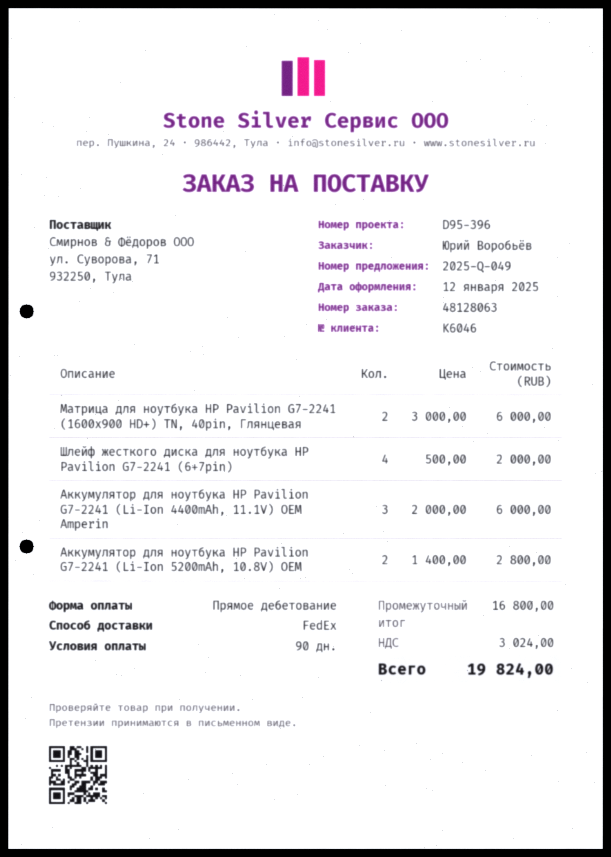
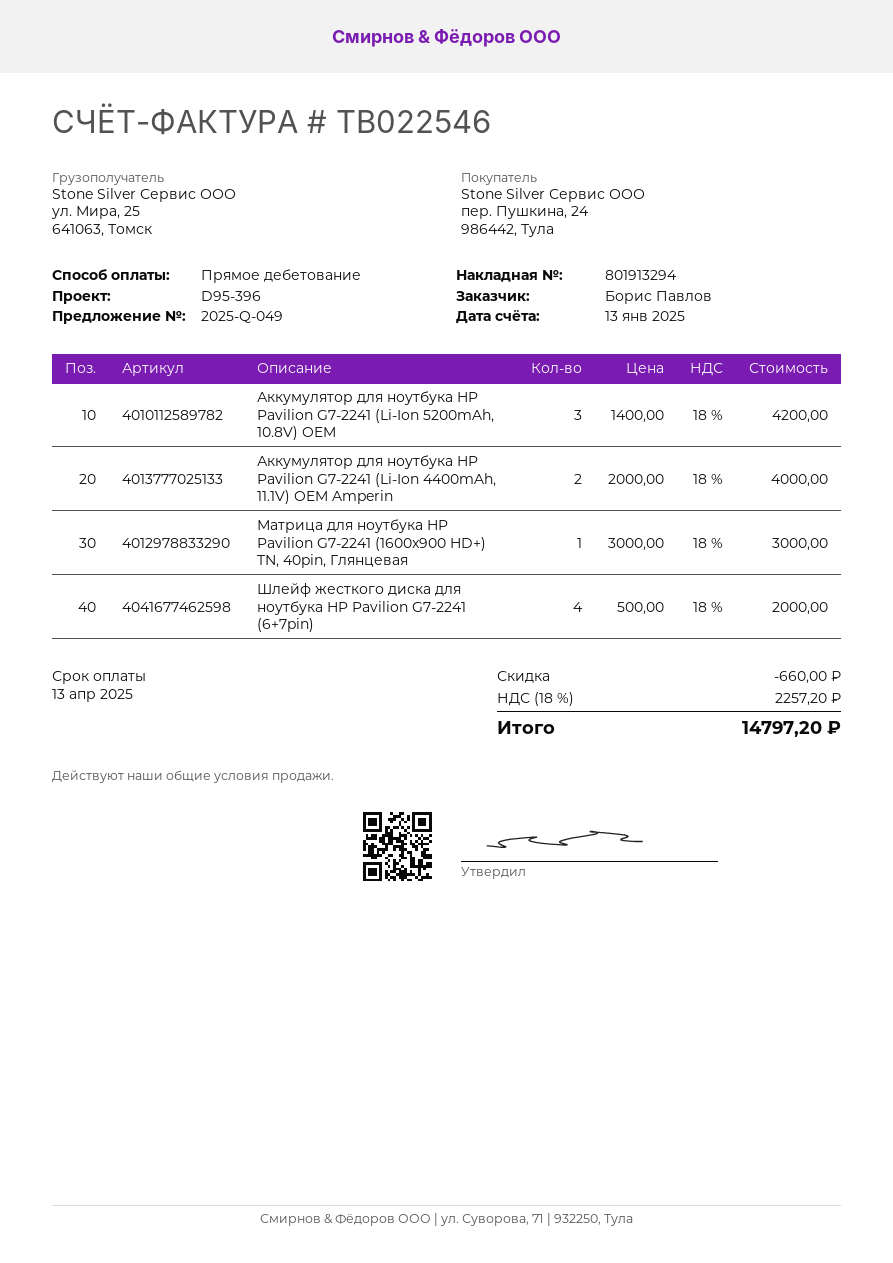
ordered by: Юрий Воробьёв -> Борис Павлов
Матрица для ноутбука HP Pavilion G7-2241 (1600x900 HD+) TN, 40pin, Глянцевая: 2 x 3000.00 = 6000.00 -> 1 x 3000.00 = 3000.00
Аккумулятор для ноутбука HP Pavilion G7-2241 (Li-Ion 4400mAh, 11.1V) OEM Amperin: 3 x 2000.00 = 6000.00 -> 2 x 2000.00 = 4000.00
Аккумулятор для ноутбука HP Pavilion G7-2241 (Li-Ion 5200mAh, 10.8V) OEM: 2 x 1400.00 = 2800.00 -> 3 x 1400.00 = 4200.00
discount: none -> 660.00
tax: 3024.00 -> 2257.20
total: 19824.00 -> 14797.20

